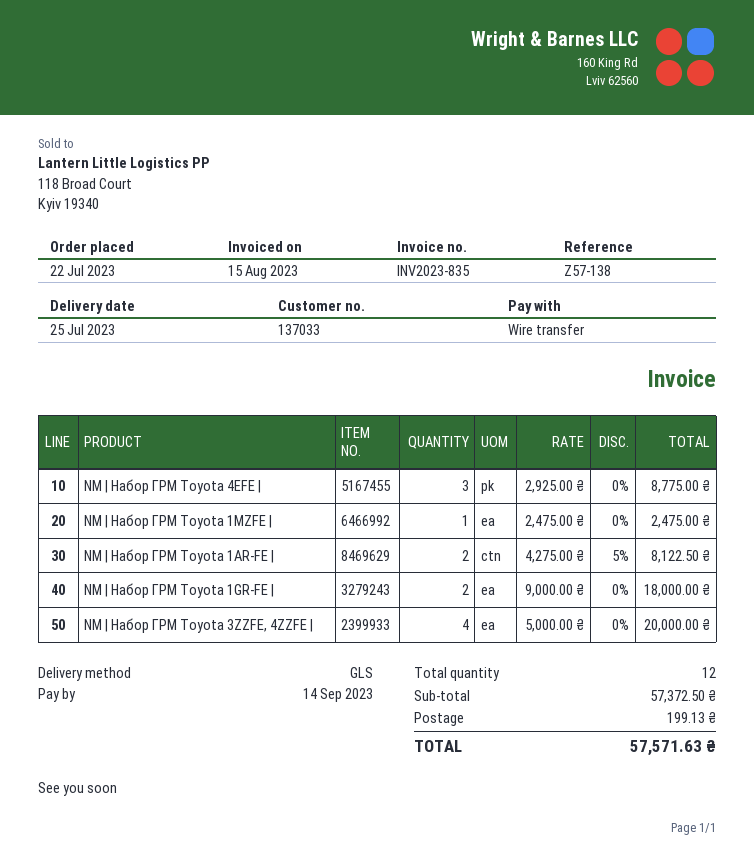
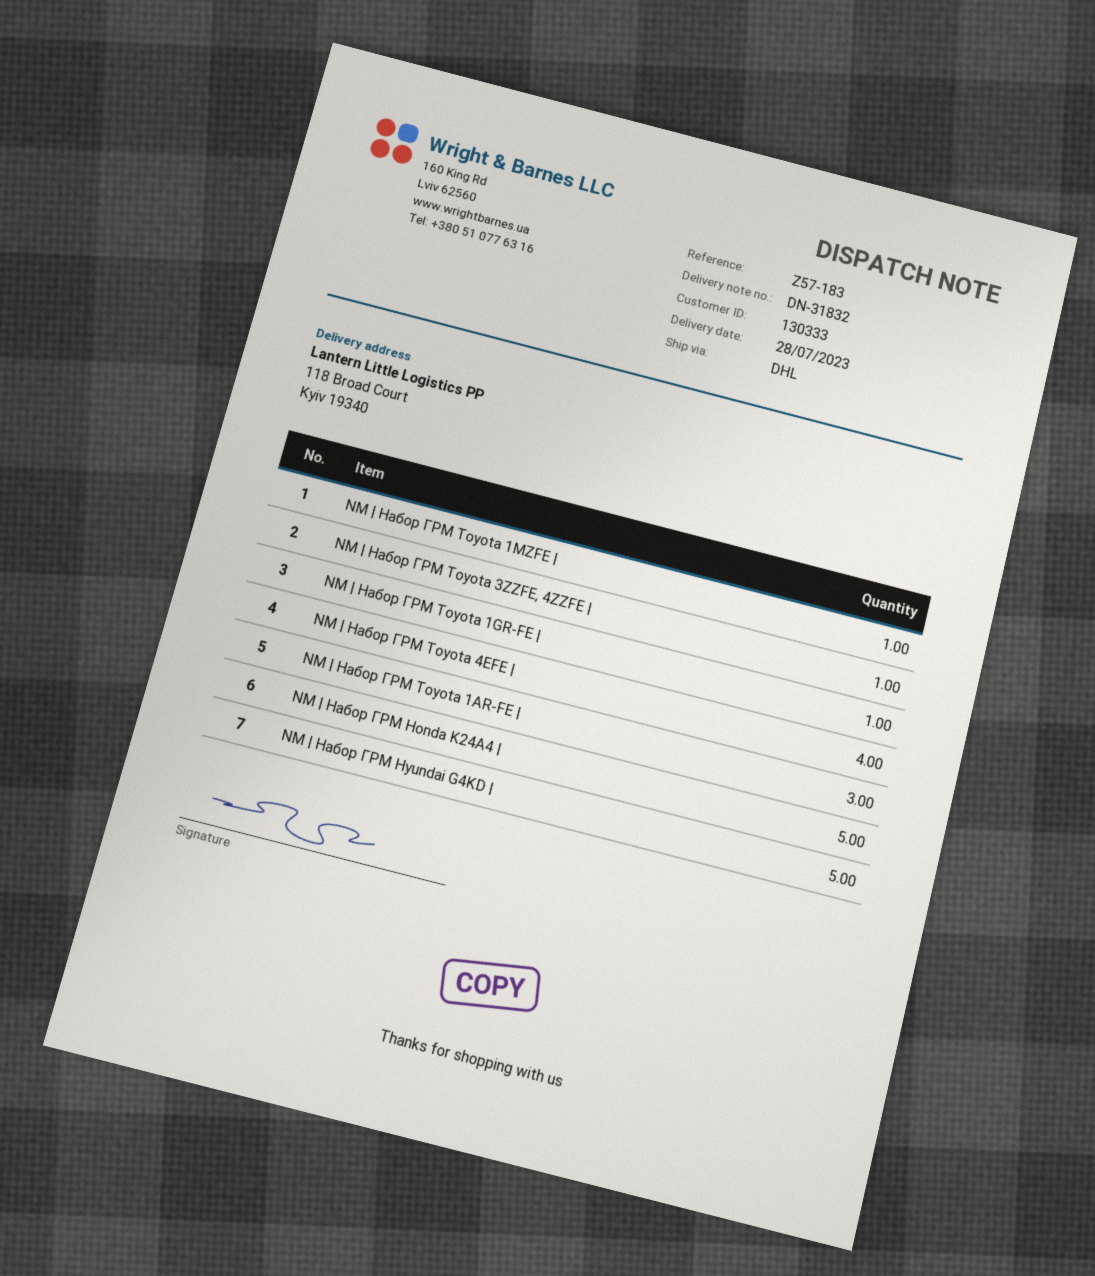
delivery date: 2023-07-25 -> 2023-07-28
customer number: 137033 -> 130333
reference: Z57-138 -> Z57-183
shipping method: GLS -> DHL
NM | Набор ГРМ Toyota 4EFE |: 3 -> 4
NM | Набор ГРМ Toyota 1AR-FE |: 2 -> 3
NM | Набор ГРМ Toyota 1GR-FE |: 2 -> 1
NM | Набор ГРМ Toyota 3ZZFE, 4ZZFE |: 4 -> 1
NM | Набор ГРМ Honda K24A4 |: none -> 5
NM | Набор ГРМ Hyundai G4KD |: none -> 5

